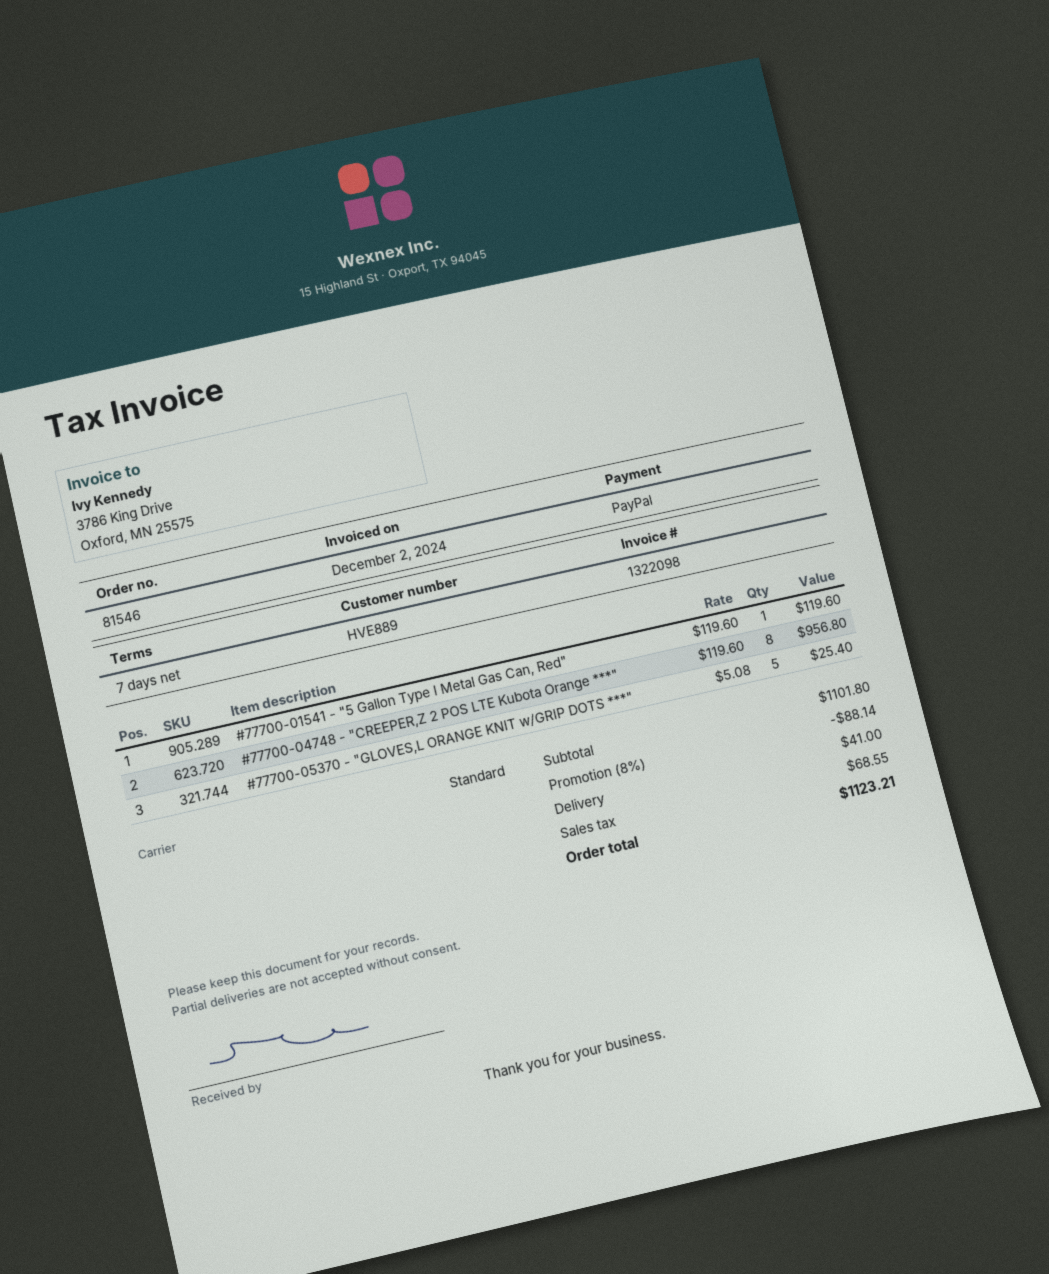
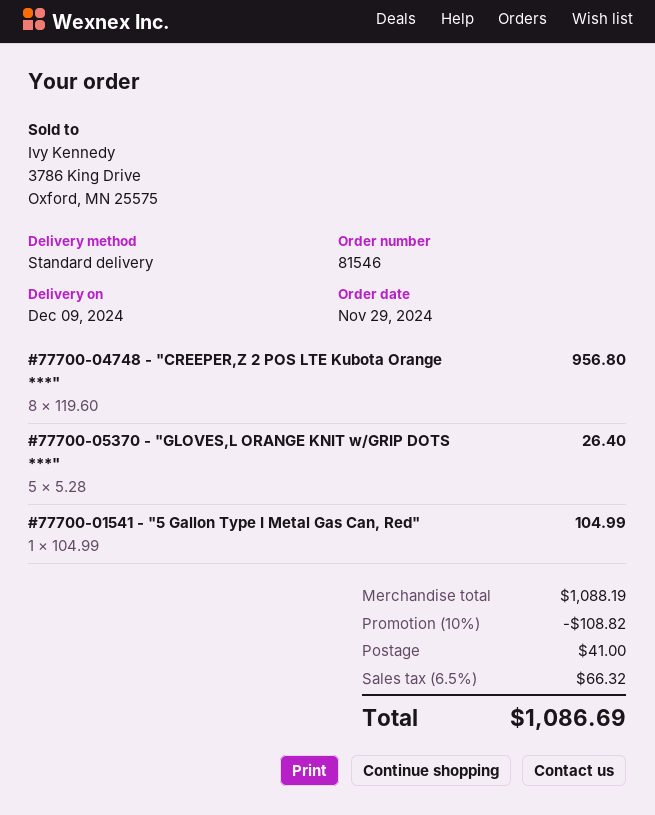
#77700-01541 - "5 Gallon Type I Metal Gas Can, Red": 1 x 119.60 = 119.60 -> 1 x 104.99 = 104.99
#77700-05370 - "GLOVES,L ORANGE KNIT w/GRIP DOTS ***": 5 x 5.08 = 25.40 -> 5 x 5.28 = 26.40
subtotal: 1101.80 -> 1088.19
discount: 8% = 88.14 -> 10% = 108.82
tax: 68.55 -> 66.32
total: 1123.21 -> 1086.69

